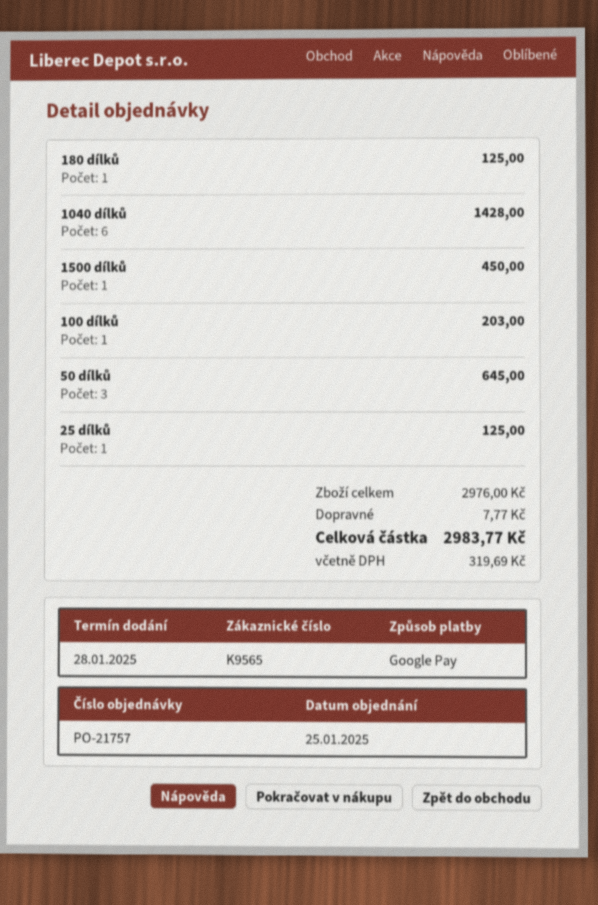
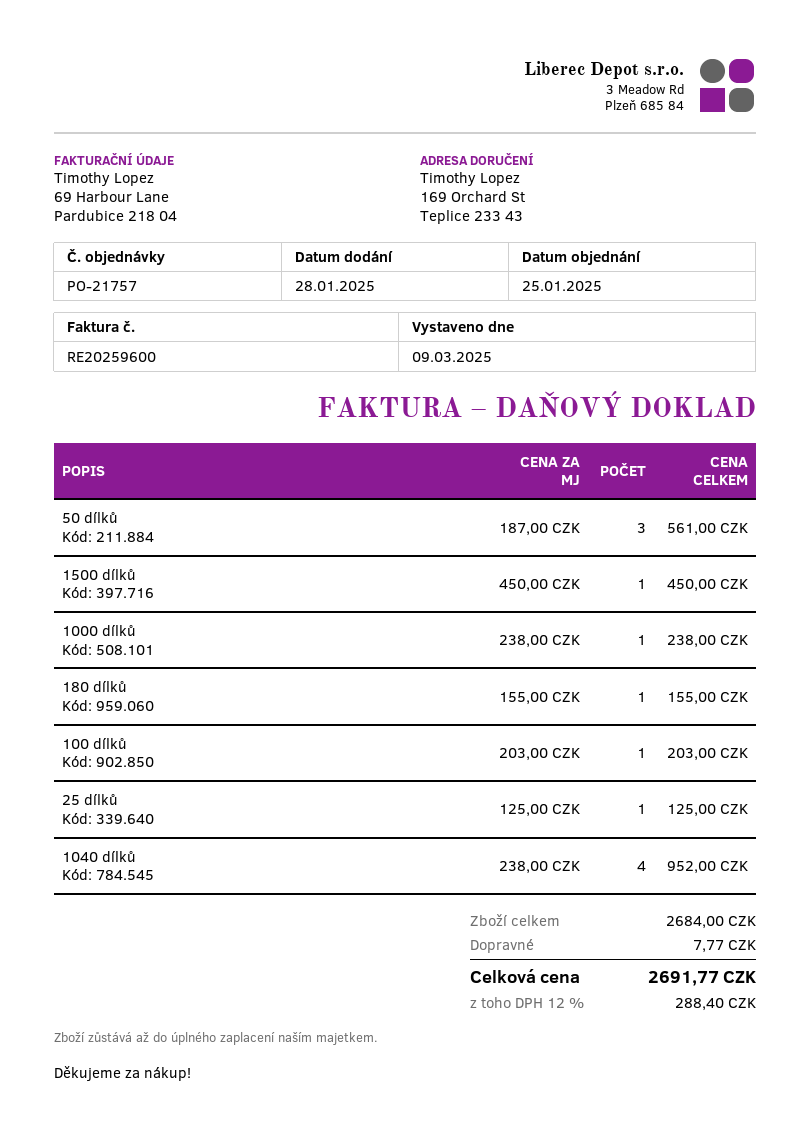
180 dílků: 1 for 125.00 -> 1 for 155.00
1040 dílků: 6 for 1428.00 -> 4 for 952.00
50 dílků: 3 for 645.00 -> 3 for 561.00
1000 dílků: none -> 1 for 238.00
subtotal: 2976.00 -> 2684.00
tax: 319.69 -> 288.40
total: 2983.77 -> 2691.77

